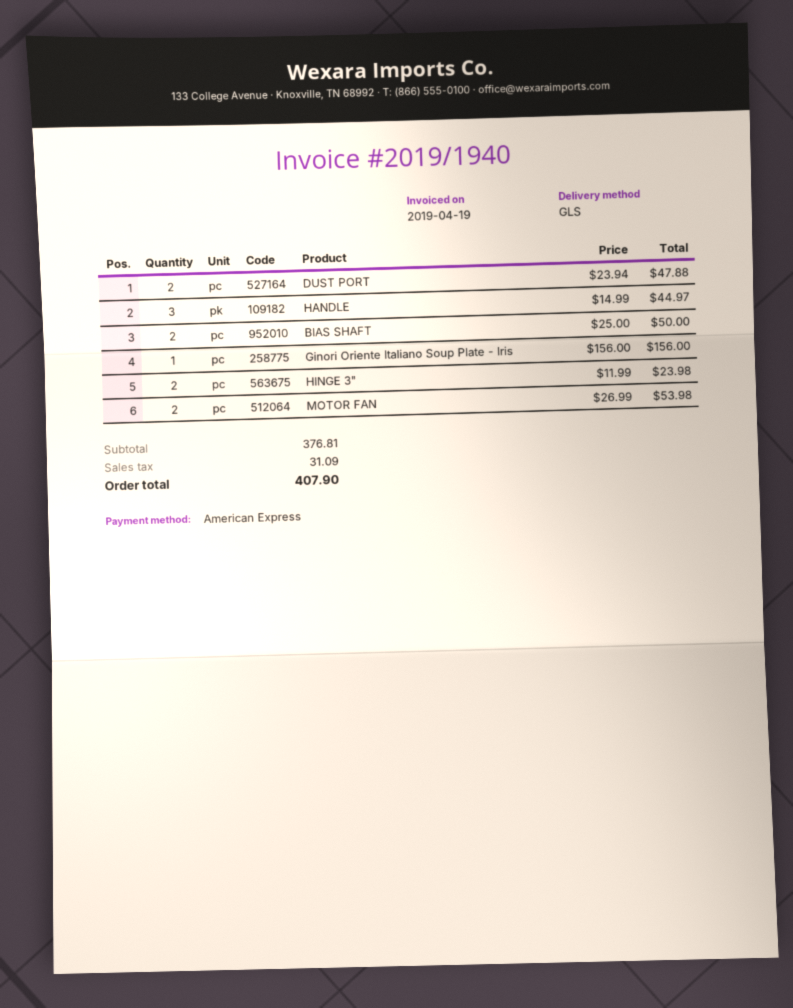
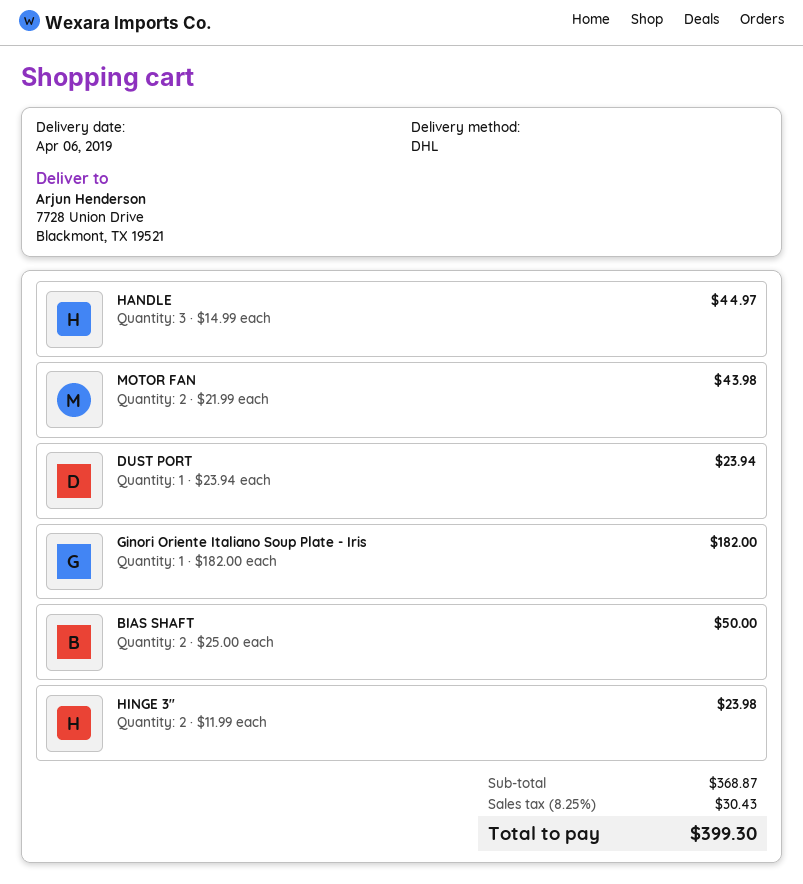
shipping method: GLS -> DHL
DUST PORT: 2 x 23.94 = 47.88 -> 1 x 23.94 = 23.94
Ginori Oriente Italiano Soup Plate - Iris: 1 x 156.00 = 156.00 -> 1 x 182.00 = 182.00
MOTOR FAN: 2 x 26.99 = 53.98 -> 2 x 21.99 = 43.98
subtotal: 376.81 -> 368.87
tax: 31.09 -> 30.43
total: 407.90 -> 399.30

